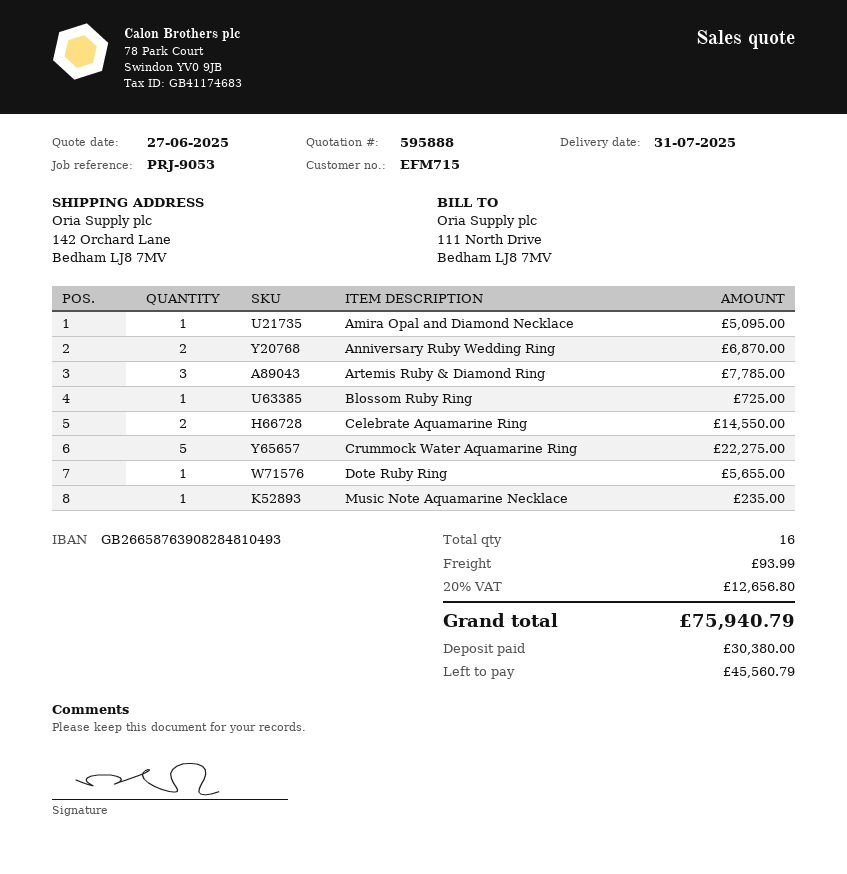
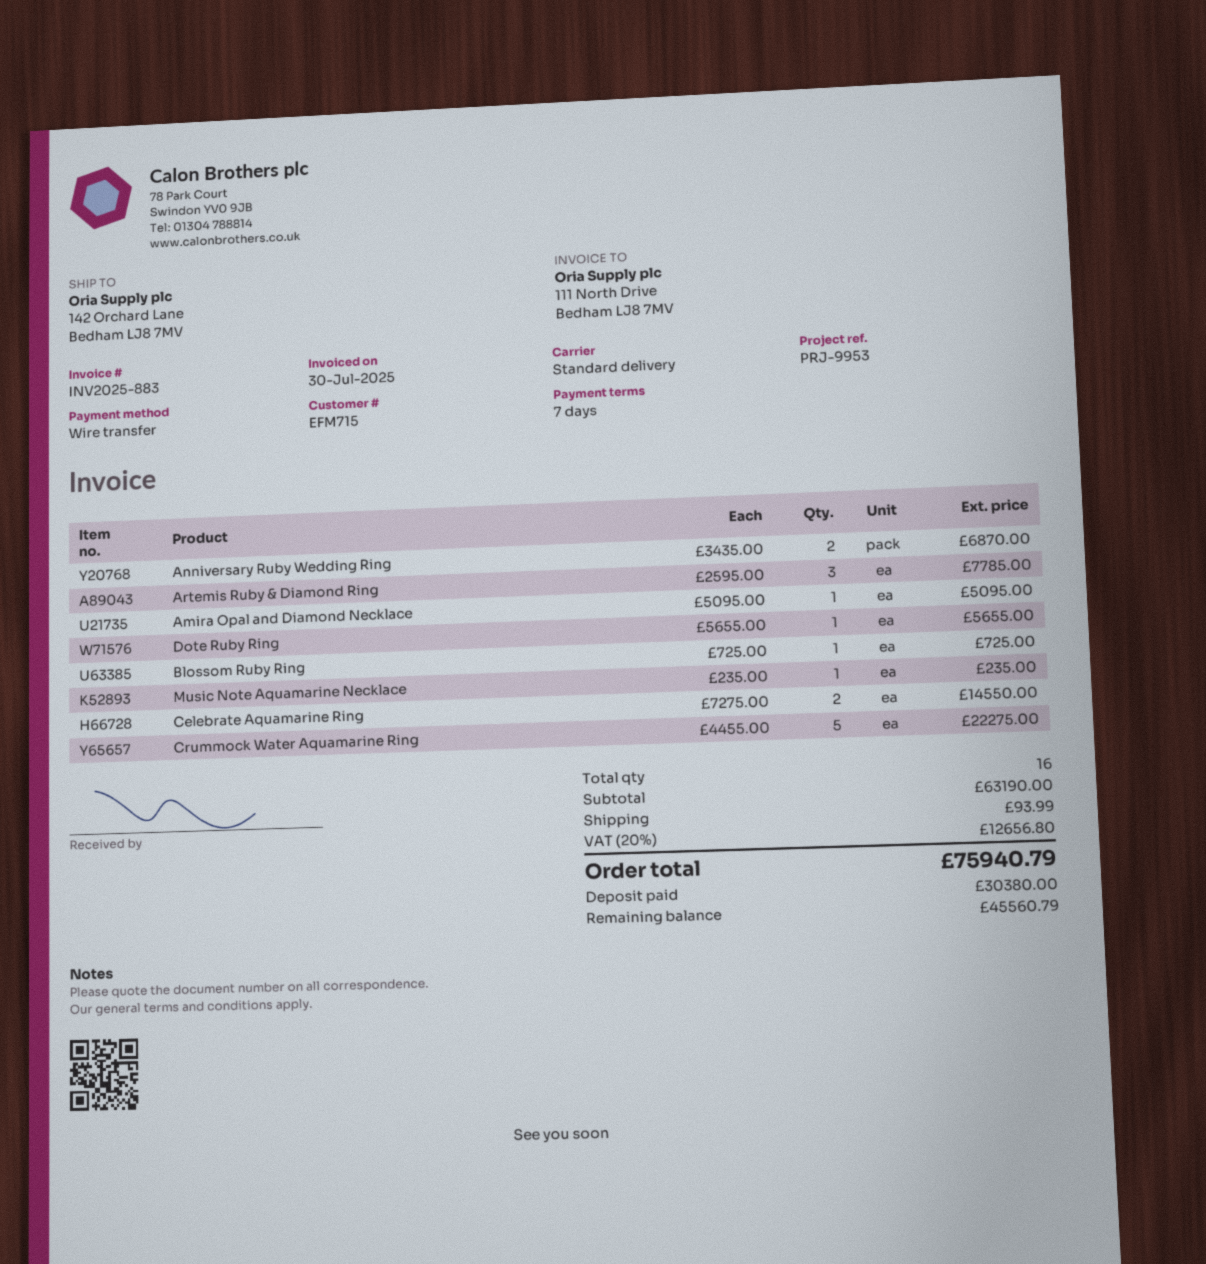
reference: PRJ-9053 -> PRJ-9953

